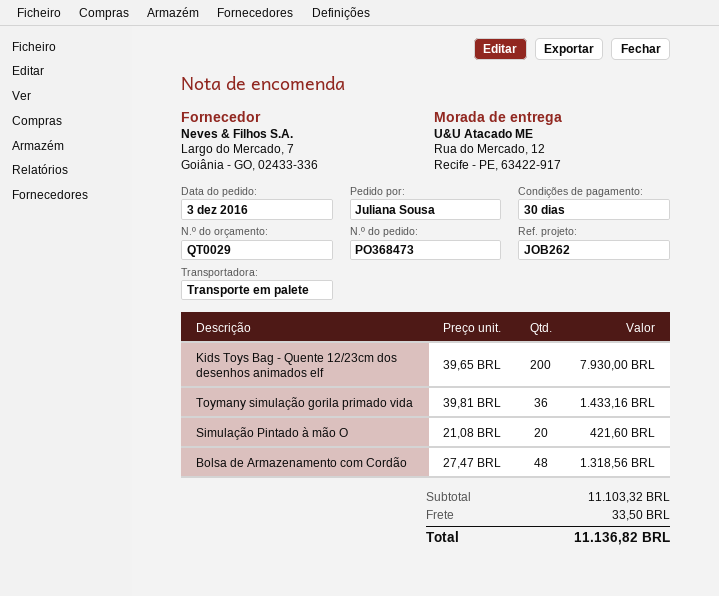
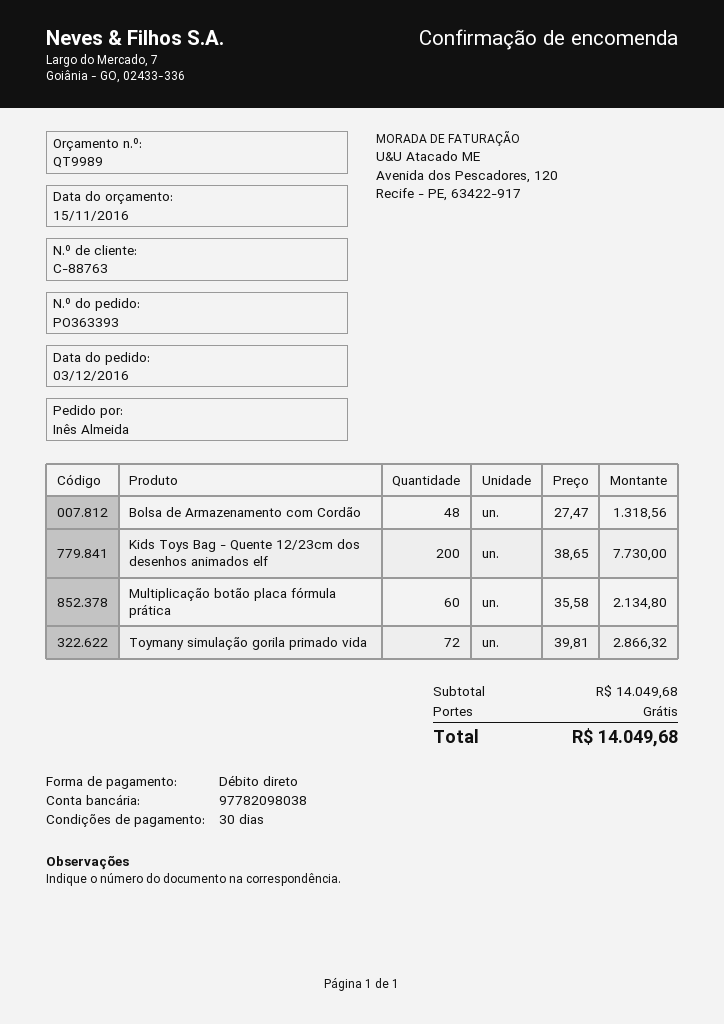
quote number: QT0029 -> QT9989
order number: PO368473 -> PO363393
ordered by: Juliana Sousa -> Inês Almeida
Kids Toys Bag - Quente 12/23cm dos desenhos animados elf: 200 x 39.65 = 7930.00 -> 200 x 38.65 = 7730.00
Toymany simulação gorila primado vida: 36 x 39.81 = 1433.16 -> 72 x 39.81 = 2866.32
Simulação Pintado à mão O: 20 x 21.08 = 421.60 -> none
Multiplicação botão placa fórmula prática: none -> 60 x 35.58 = 2134.80
subtotal: 11103.32 -> 14049.68
shipping: 33.50 -> 0.00
total: 11136.82 -> 14049.68

